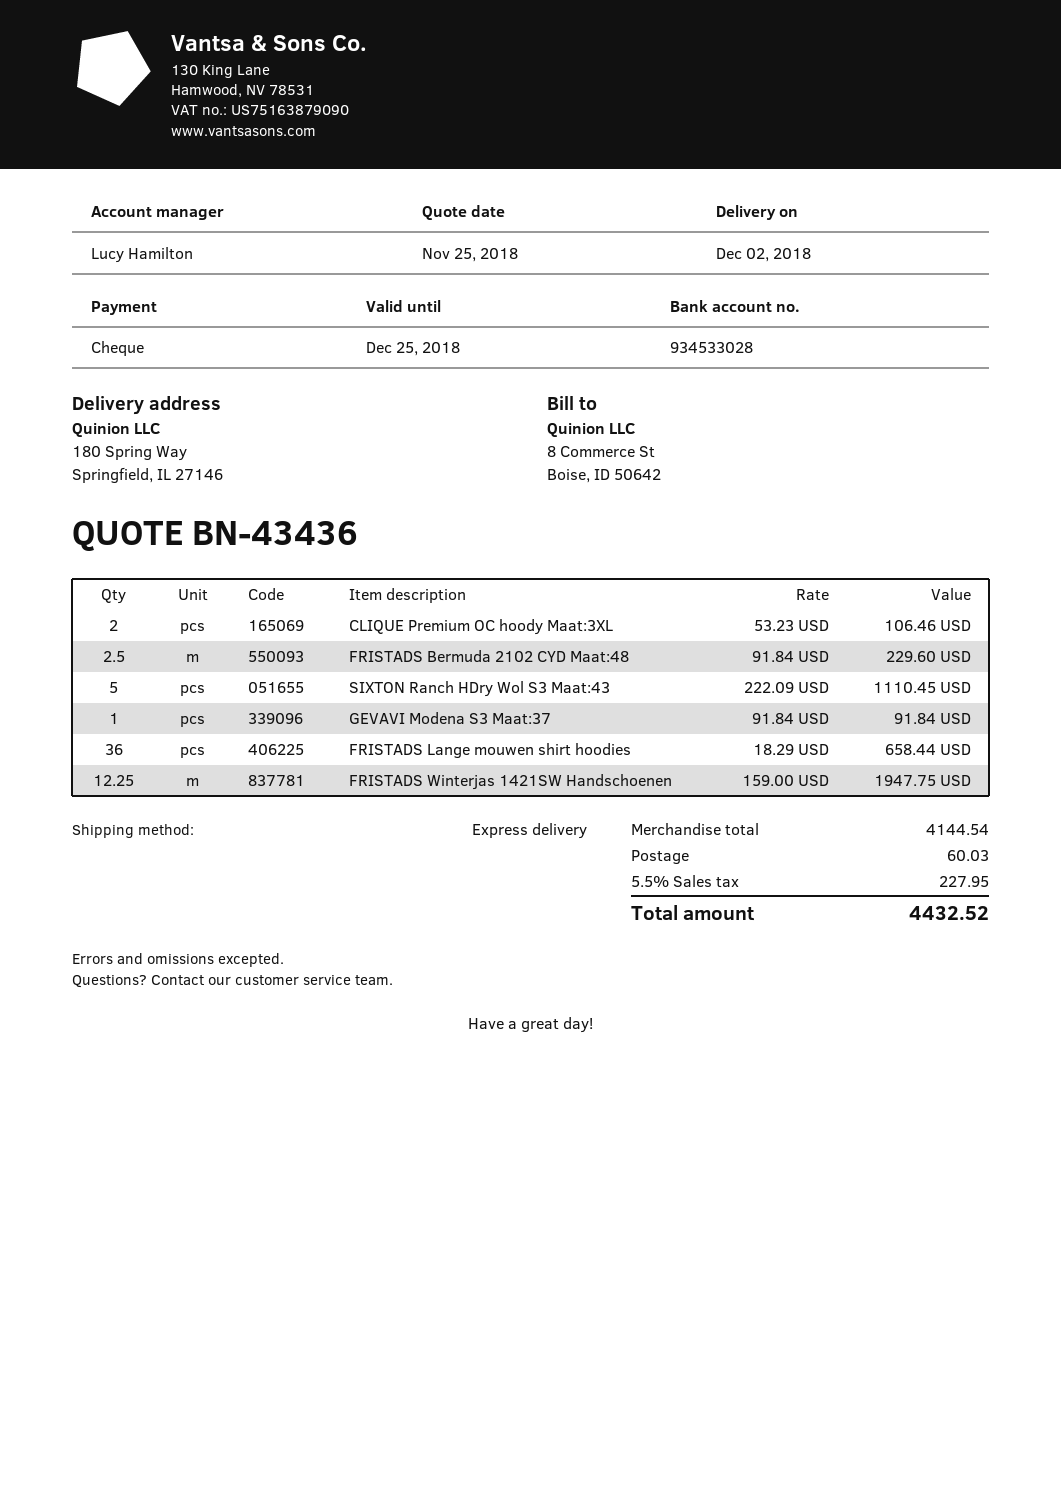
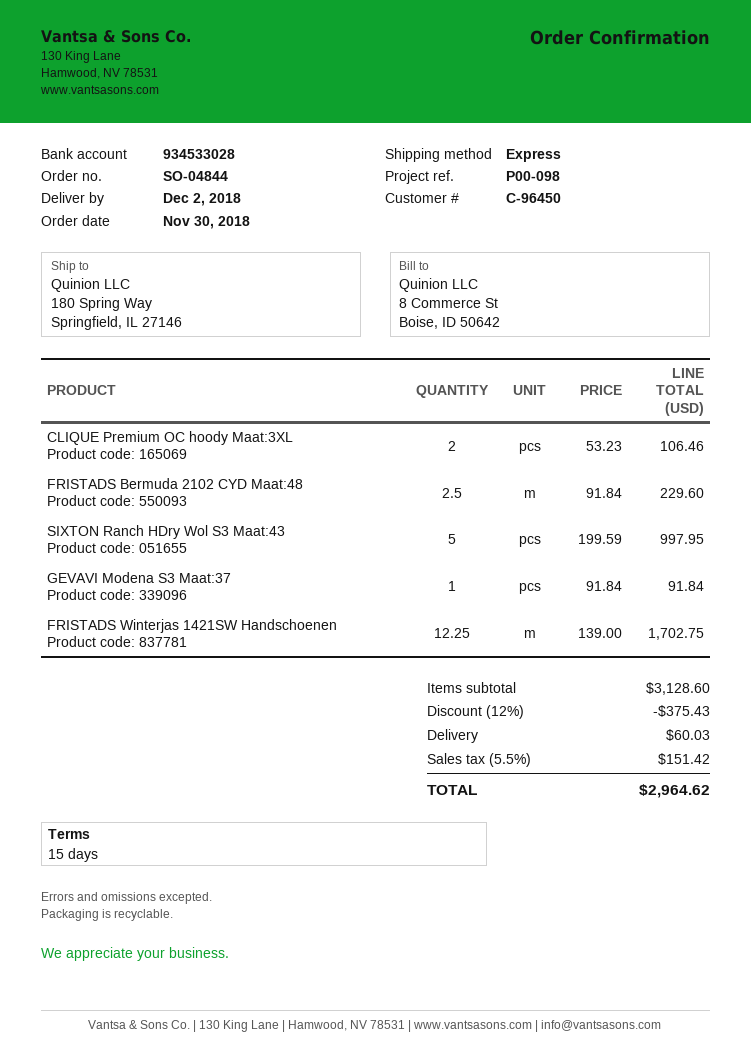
SIXTON Ranch HDry Wol S3 Maat:43: 5 x 222.09 = 1110.45 -> 5 x 199.59 = 997.95
FRISTADS Lange mouwen shirt hoodies: 36 x 18.29 = 658.44 -> none
FRISTADS Winterjas 1421SW Handschoenen: 12.25 x 159.00 = 1947.75 -> 12.25 x 139.00 = 1702.75
subtotal: 4144.54 -> 3128.60
discount: none -> 12% = 375.43
tax: 5.5% = 227.95 -> 5.5% = 151.42
total: 4432.52 -> 2964.62

